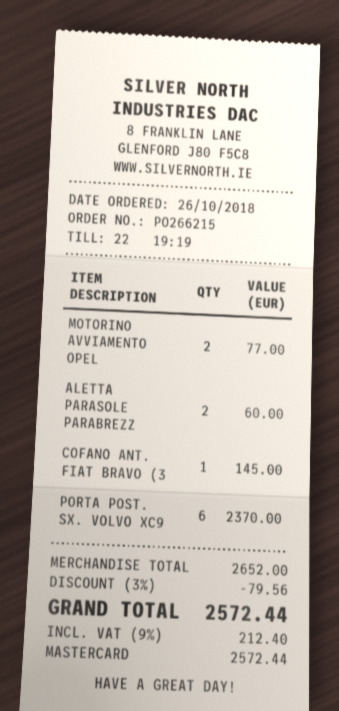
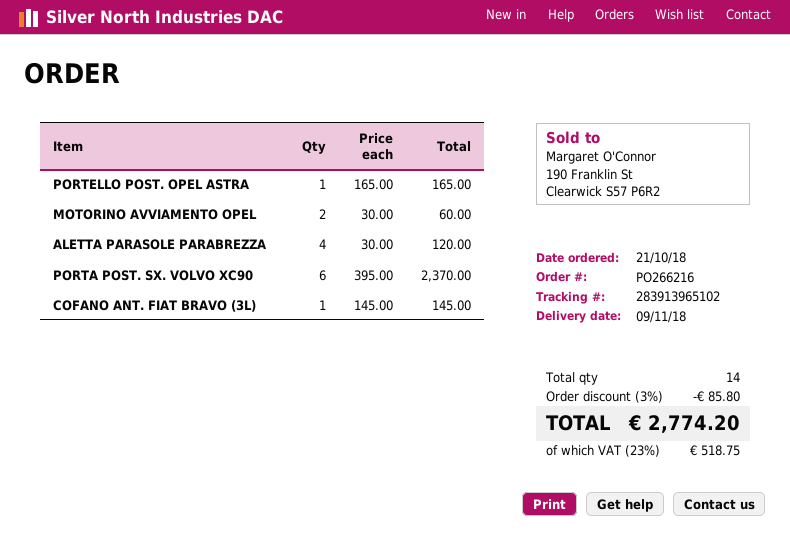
order number: PO266215 -> PO266216
order date: 2018-10-26 -> 2018-10-21
MOTORINO AVVIAMENTO OPEL: 2 for 77.00 -> 2 for 60.00
ALETTA PARASOLE PARABREZZ: 2 for 60.00 -> 4 for 120.00
PORTELLO POST. OPEL ASTRA: none -> 1 for 165.00
discount: 3% = 79.56 -> 3% = 85.80
tax: 9% = 212.40 -> 23% = 518.75
total: 2572.44 -> 2774.20

